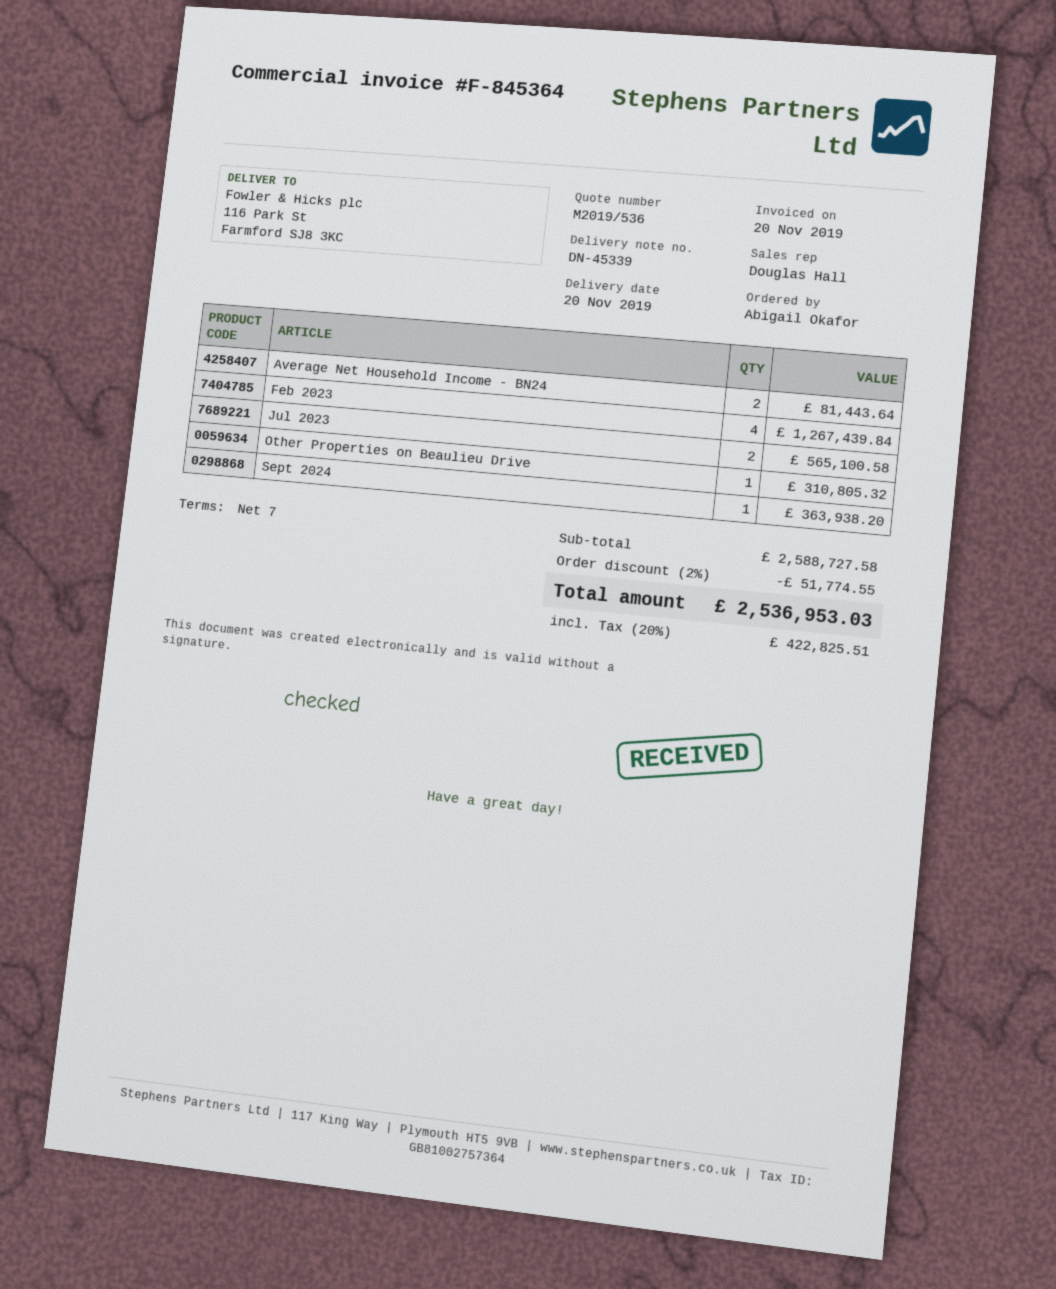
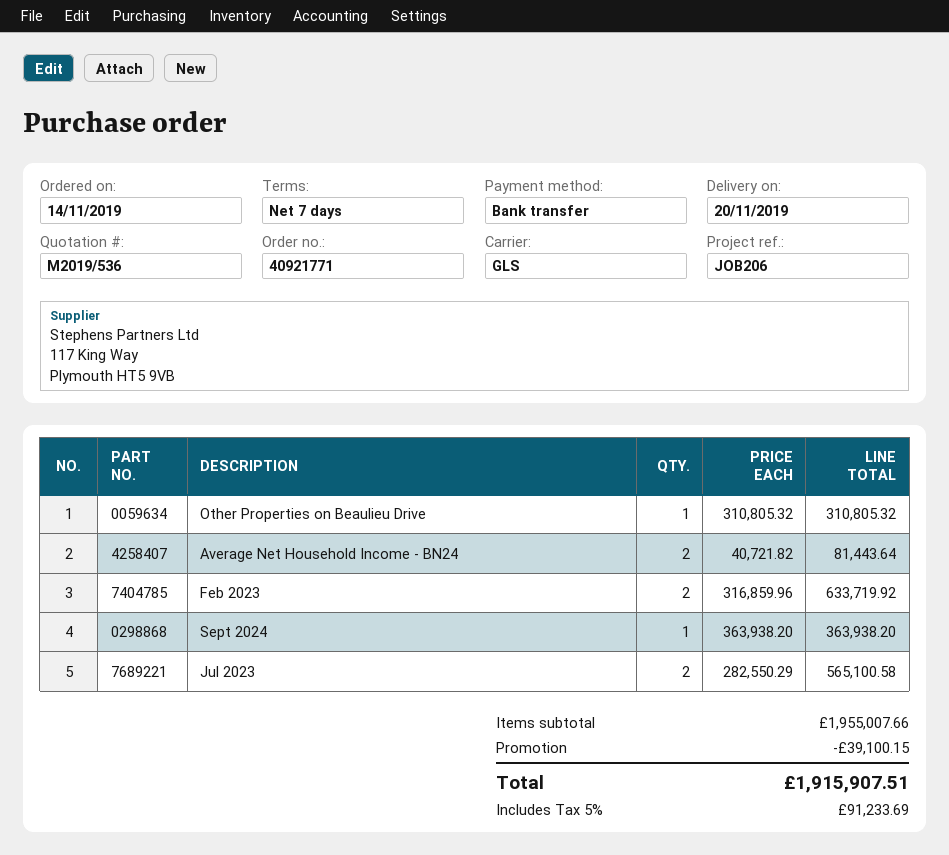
Feb 2023: 4 for 1267439.84 -> 2 for 633719.92
subtotal: 2588727.58 -> 1955007.66
discount: 51774.55 -> 39100.15
tax: 20% = 422825.51 -> 5% = 91233.69
total: 2536953.03 -> 1915907.51

